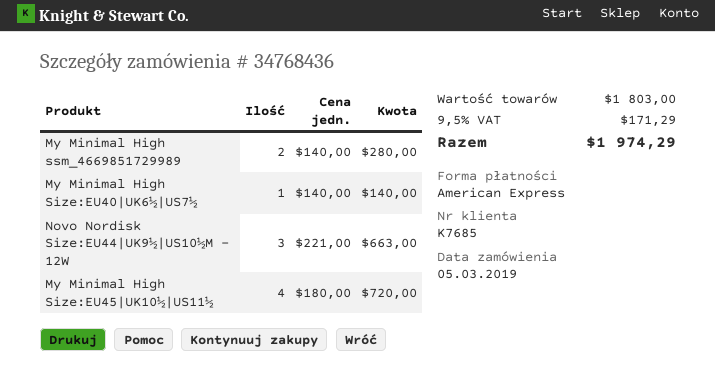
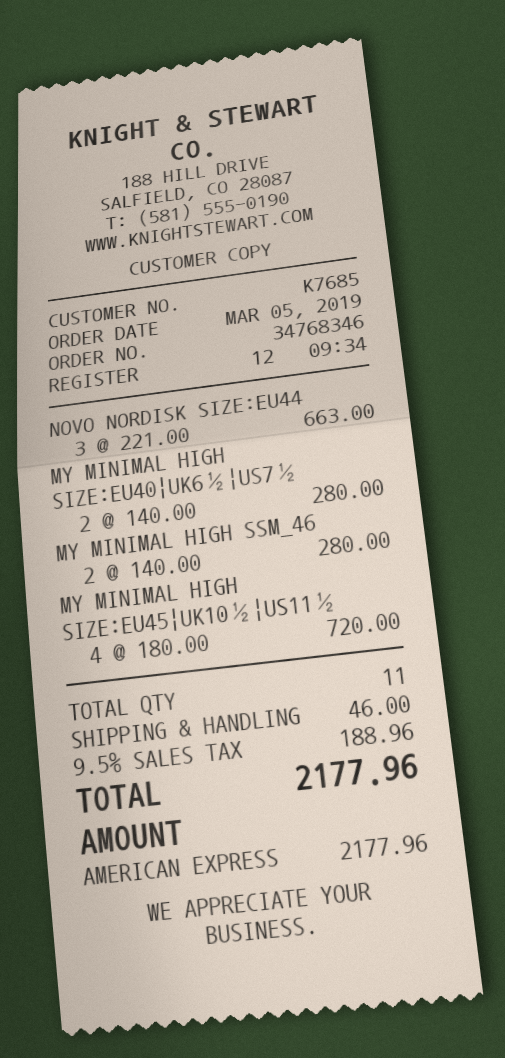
order number: 34768436 -> 34768346
My Minimal High Size:EU40|UK6½|US7½: 1 x 140.00 = 140.00 -> 2 x 140.00 = 280.00
shipping: none -> 46.00
tax: 9.5% = 171.29 -> 9.5% = 188.96
total: 1974.29 -> 2177.96

